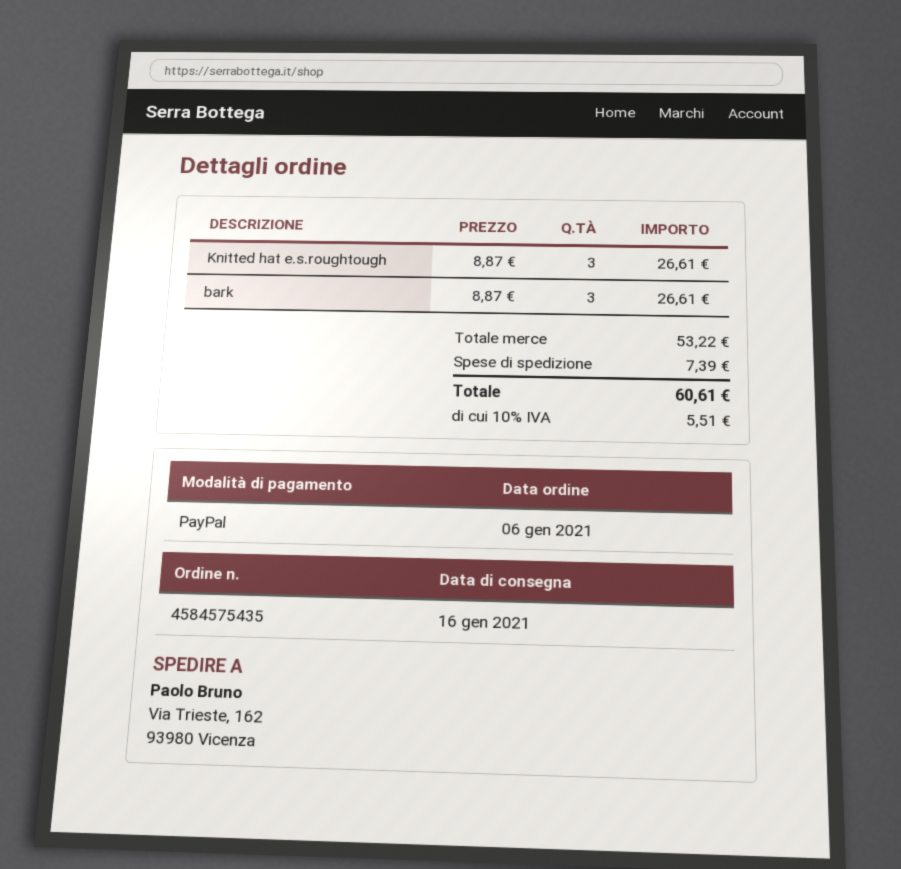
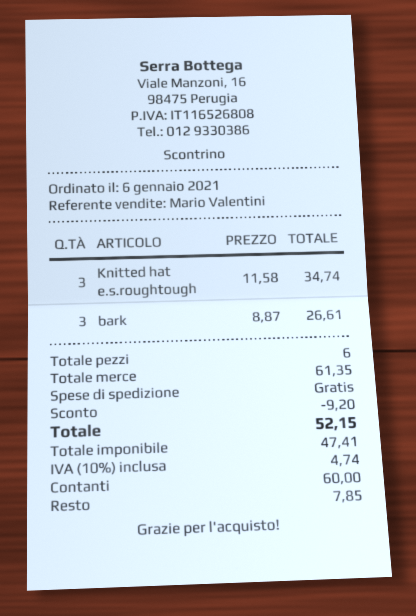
payment method: PayPal -> cash
Knitted hat e.s.roughtough: 3 x 8.87 = 26.61 -> 3 x 11.58 = 34.74
subtotal: 53.22 -> 61.35
discount: none -> 9.20
shipping: 7.39 -> 0.00
tax: 10% = 5.51 -> 10% = 4.74
total: 60.61 -> 52.15

